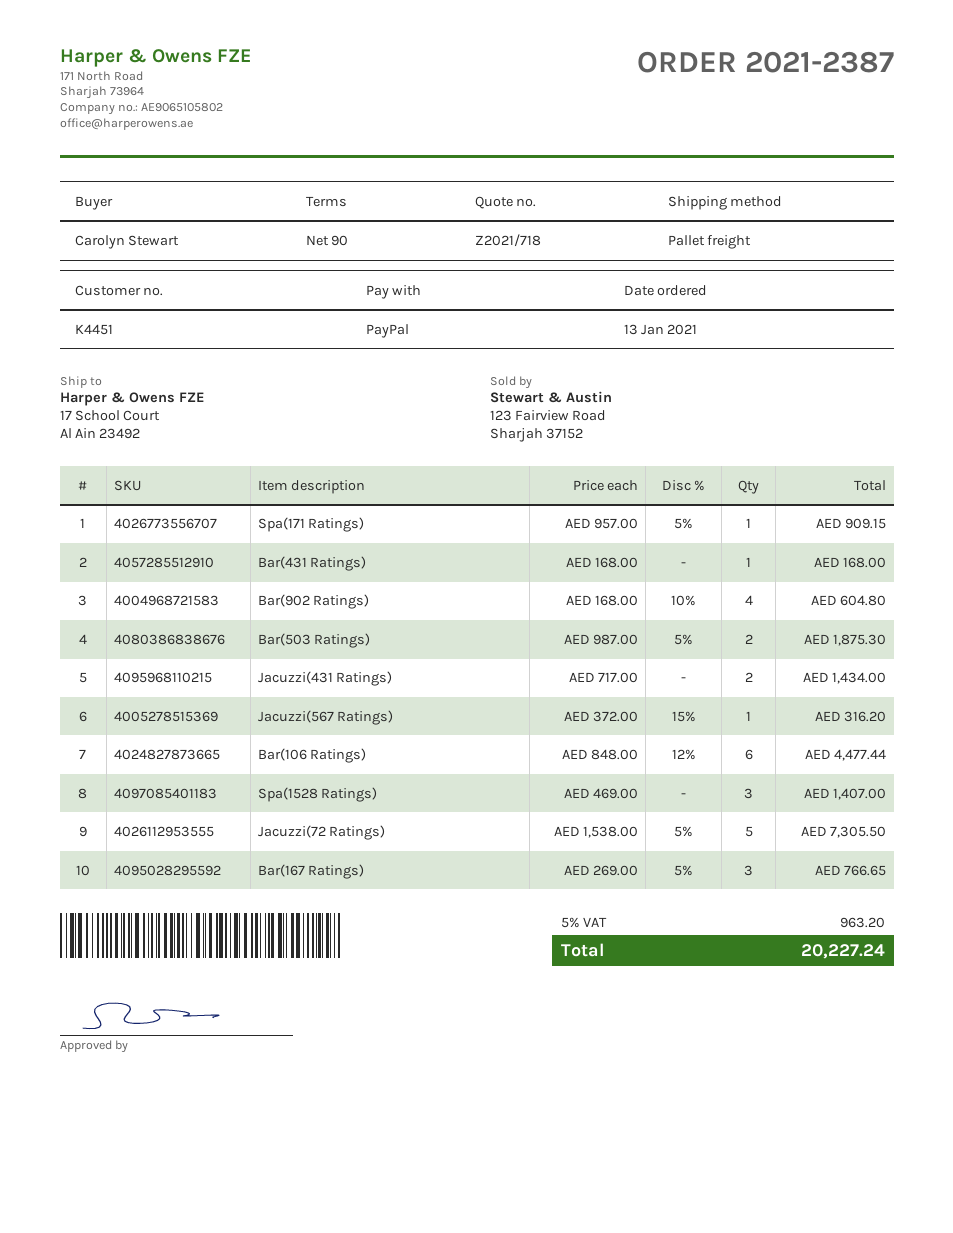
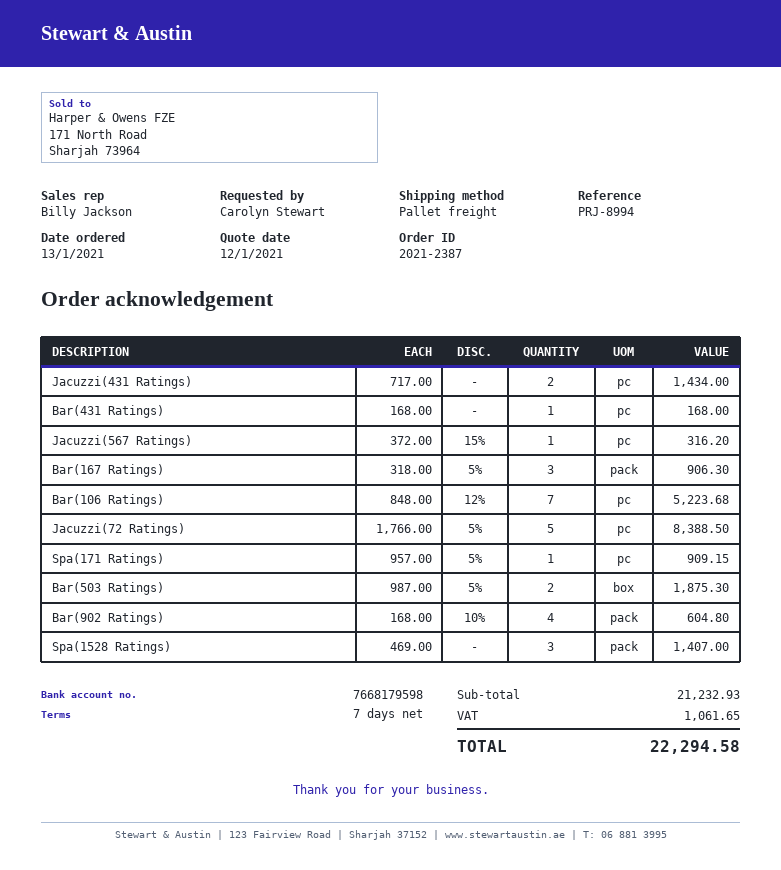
payment terms: 90 days -> 7 days
Bar(106 Ratings): 6 x 848.00 - 12% = 4477.44 -> 7 x 848.00 - 12% = 5223.68
Jacuzzi(72 Ratings): 5 x 1538.00 - 5% = 7305.50 -> 5 x 1766.00 - 5% = 8388.50
Bar(167 Ratings): 3 x 269.00 - 5% = 766.65 -> 3 x 318.00 - 5% = 906.30
tax: 963.20 -> 1061.65
total: 20227.24 -> 22294.58

